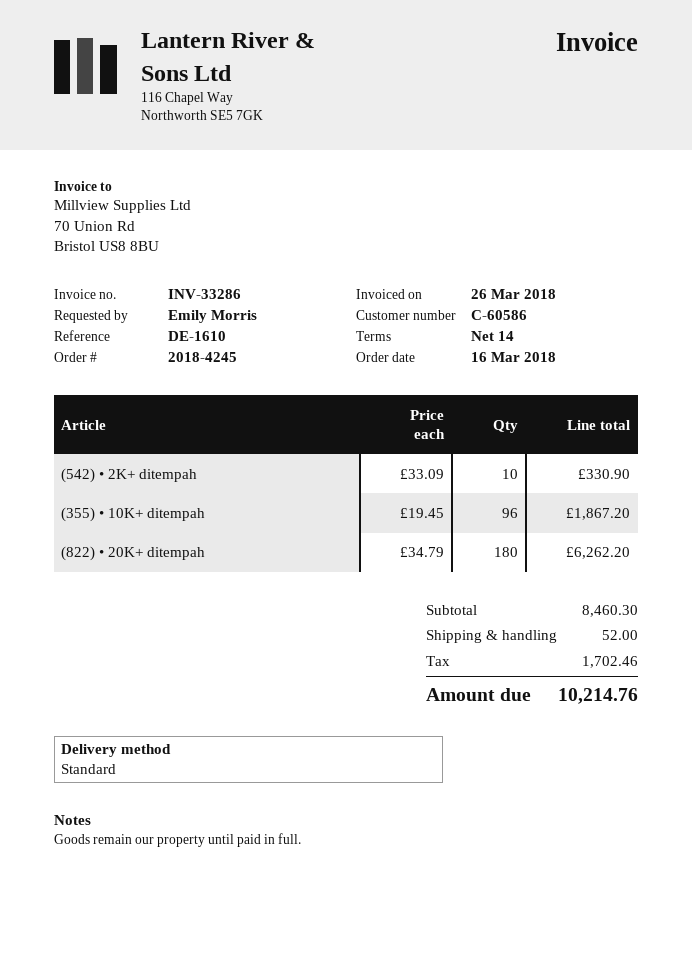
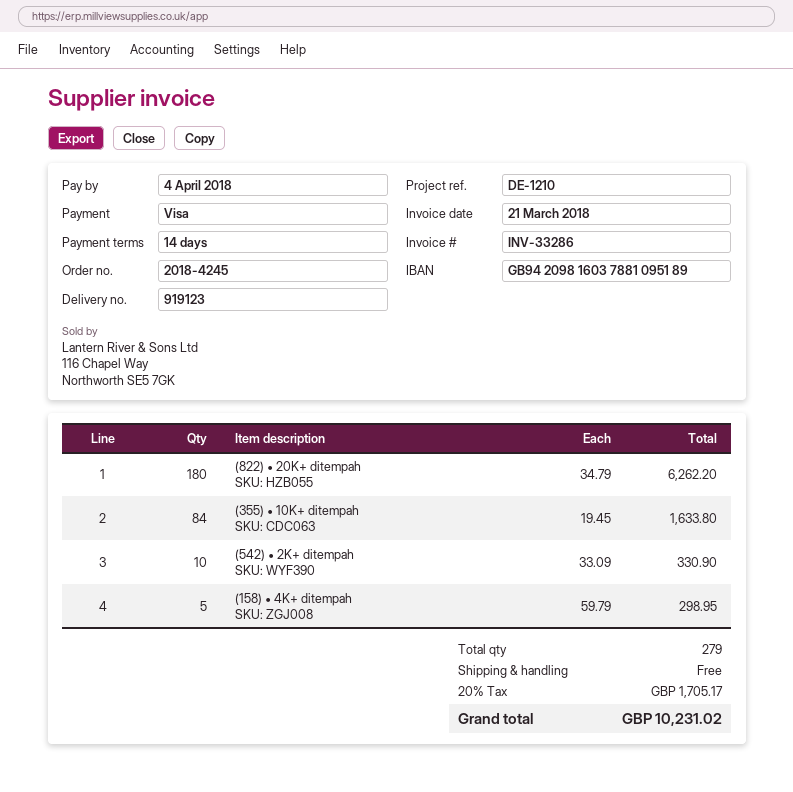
invoice date: 2018-03-26 -> 2018-03-21
reference: DE-1610 -> DE-1210
(355) • 10K+ ditempah: 96 x 19.45 = 1867.20 -> 84 x 19.45 = 1633.80
(158) • 4K+ ditempah: none -> 5 x 59.79 = 298.95
shipping: 52.00 -> 0.00
tax: 1702.46 -> 1705.17
total: 10214.76 -> 10231.02

